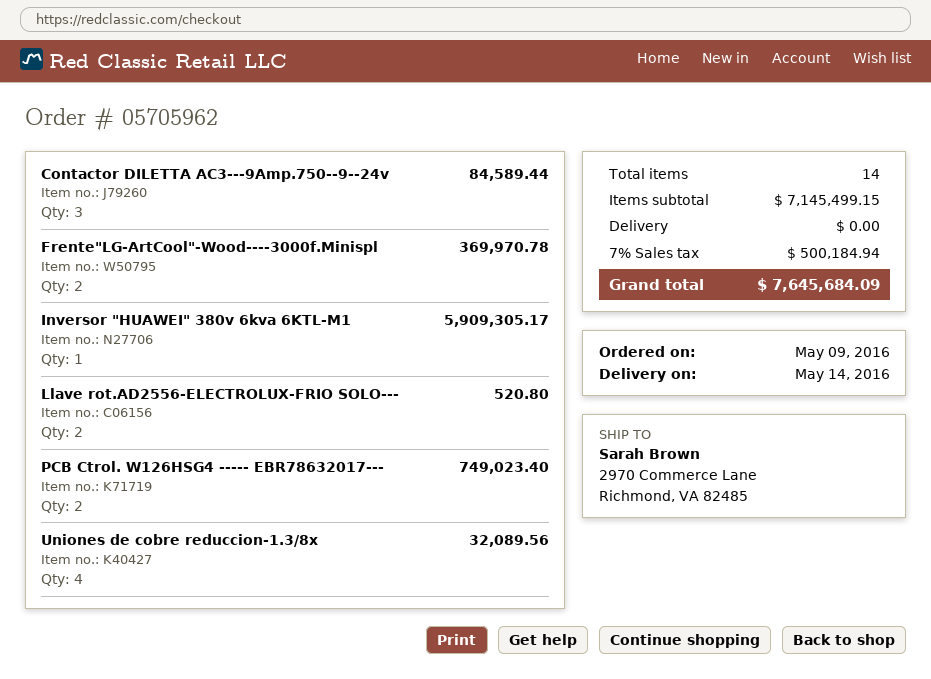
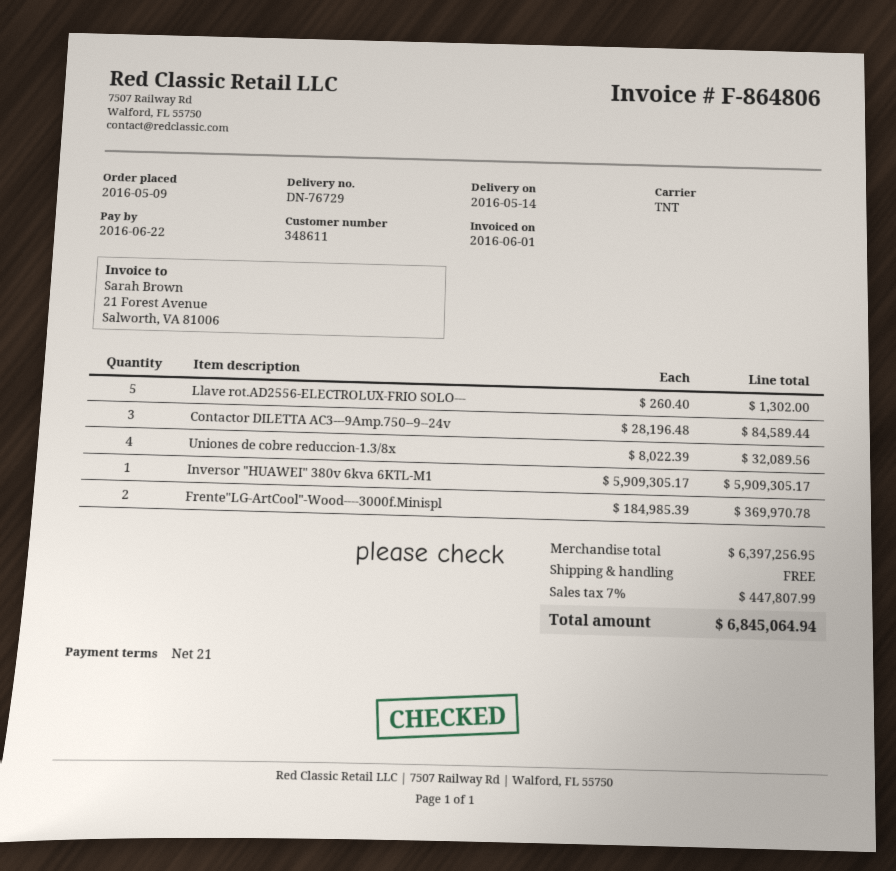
Llave rot.AD2556-ELECTROLUX-FRIO SOLO---: 2 for 520.80 -> 5 for 1302.00
PCB Ctrol. W126HSG4 ----- EBR78632017---: 2 for 749023.40 -> none
subtotal: 7145499.15 -> 6397256.95
tax: 7% = 500184.94 -> 7% = 447807.99
total: 7645684.09 -> 6845064.94

